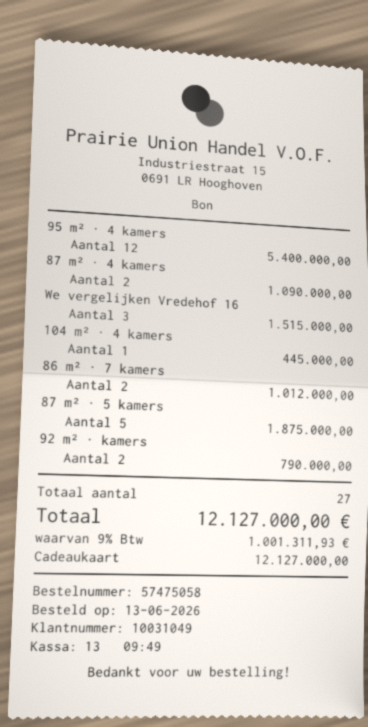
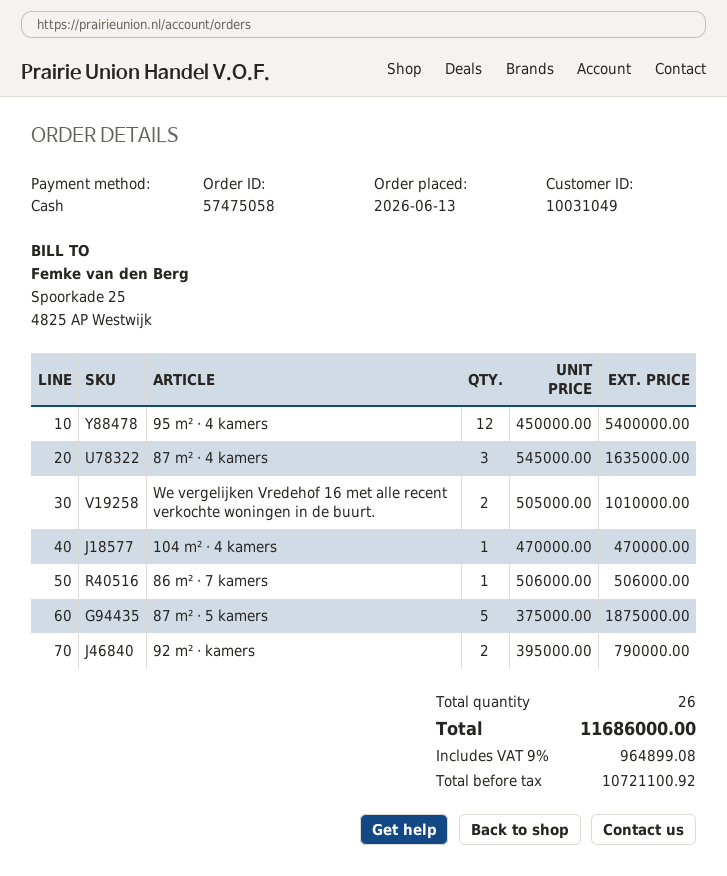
payment method: gift card -> cash
87 m² · 4 kamers: 2 for 1090000.00 -> 3 for 1635000.00
We vergelijken Vredehof 16: 3 for 1515000.00 -> 2 for 1010000.00
104 m² · 4 kamers: 1 for 445000.00 -> 1 for 470000.00
86 m² · 7 kamers: 2 for 1012000.00 -> 1 for 506000.00
total quantity: 27 -> 26
tax: 9% = 1001311.93 -> 9% = 964899.08
total: 12127000.00 -> 11686000.00

